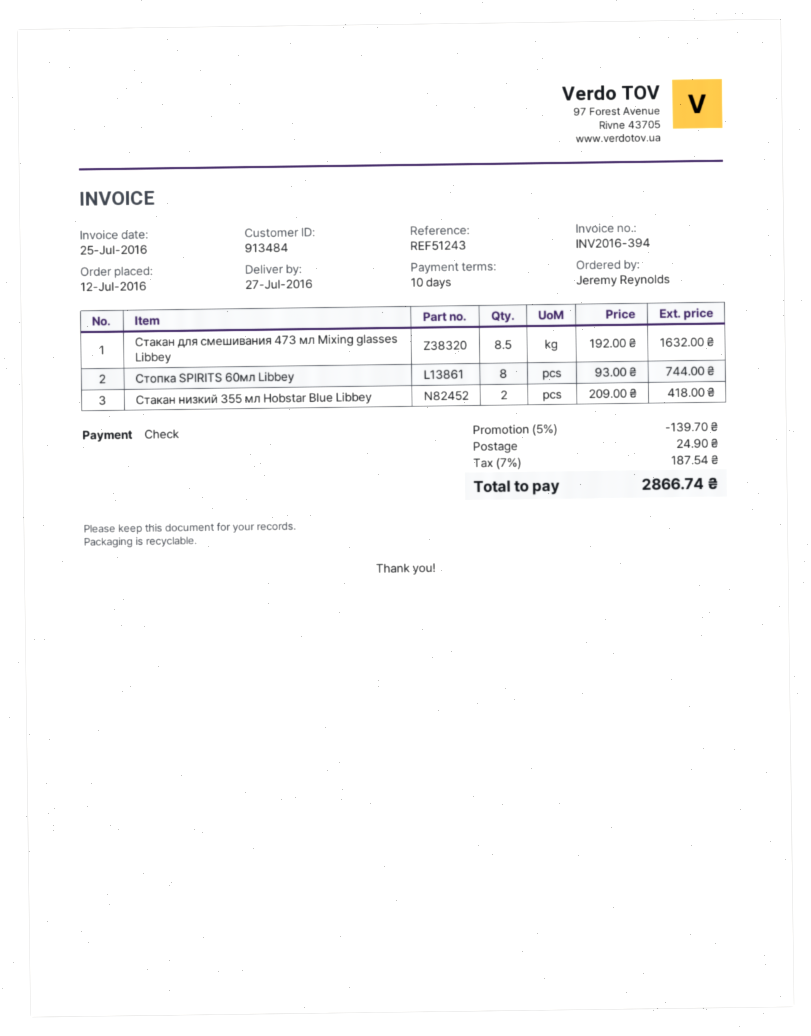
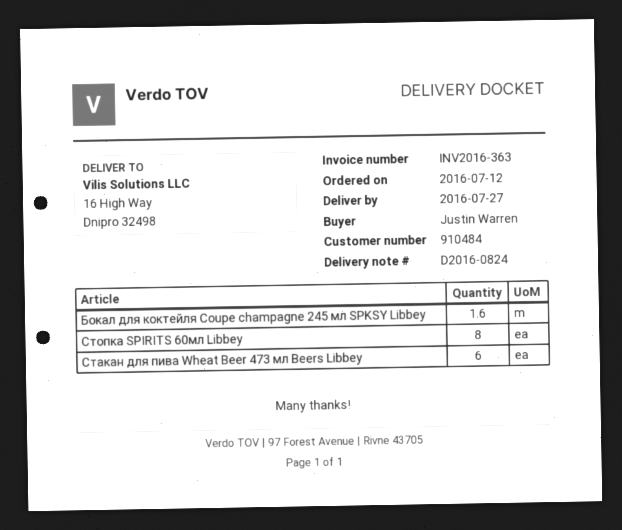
invoice number: INV2016-394 -> INV2016-363
customer number: 913484 -> 910484
ordered by: Jeremy Reynolds -> Justin Warren
Стакан для смешивания 473 мл Mixing glasses Libbey: 8.5 -> none
Стакан низкий 355 мл Hobstar Blue Libbey: 2 -> none
Бокал для коктейля Coupe champagne 245 мл SPKSY Libbey: none -> 1.6
Стакан для пива Wheat Beer 473 мл Beers Libbey: none -> 6

